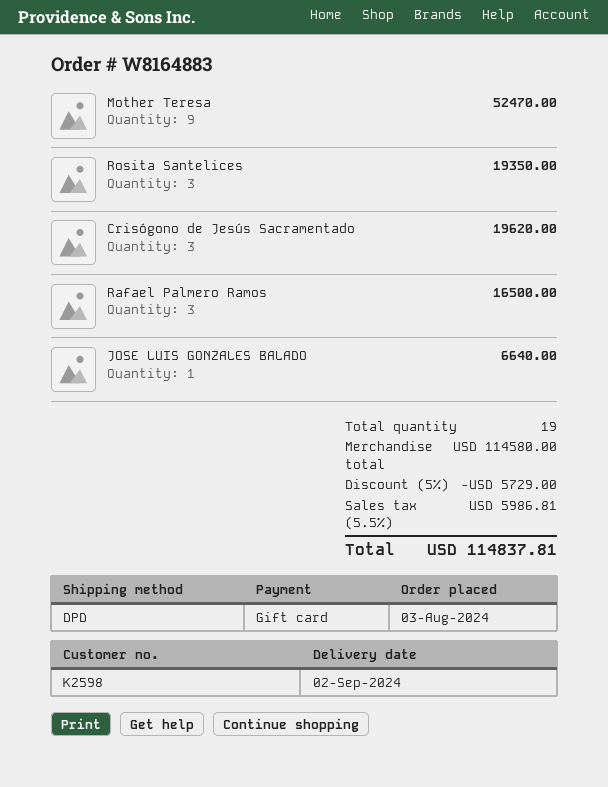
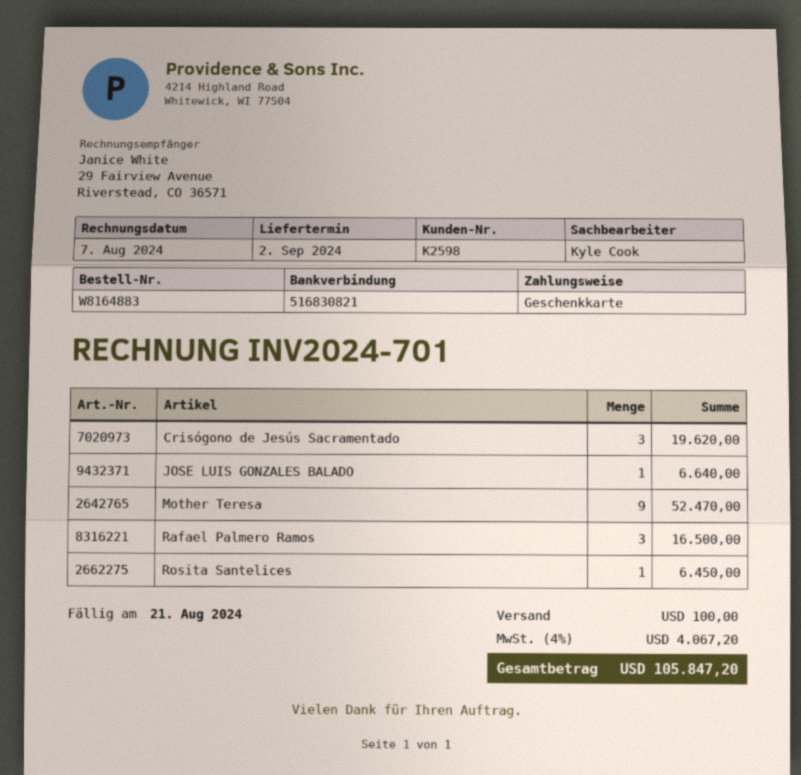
Rosita Santelices: 3 for 19350.00 -> 1 for 6450.00
discount: 5% = 5729.00 -> none
shipping: none -> 100.00
tax: 5.5% = 5986.81 -> 4% = 4067.20
total: 114837.81 -> 105847.20

